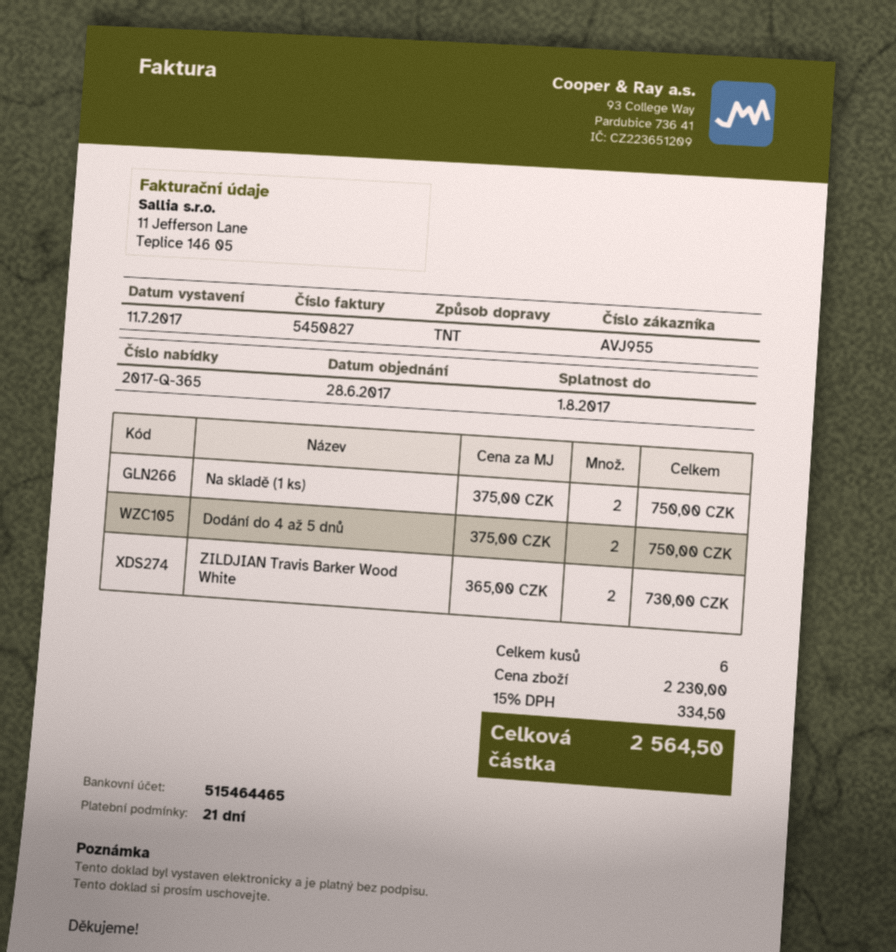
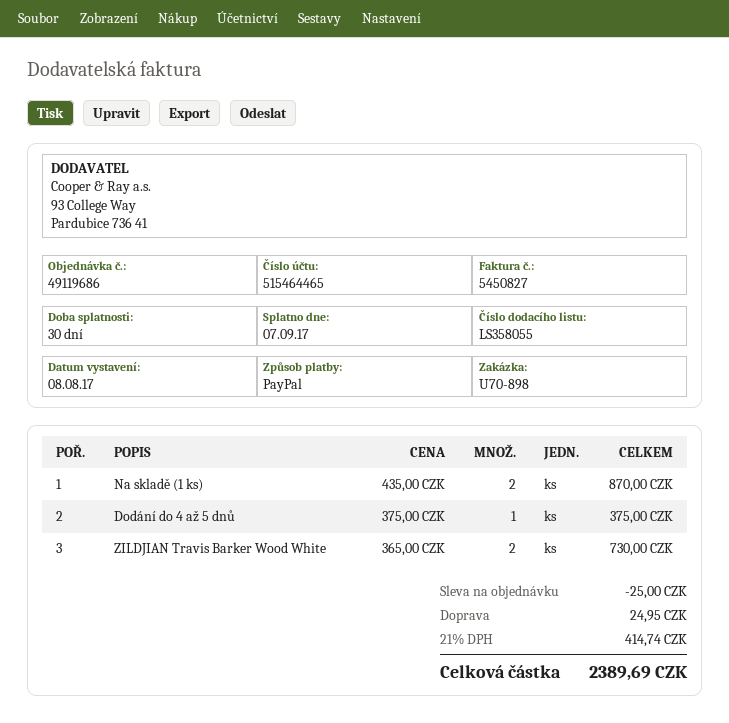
invoice date: 2017-07-11 -> 2017-08-08
payment terms: 21 days -> 30 days
due date: 2017-08-01 -> 2017-09-07
Na skladě (1 ks): 2 x 375.00 = 750.00 -> 2 x 435.00 = 870.00
Dodání do 4 až 5 dnů: 2 x 375.00 = 750.00 -> 1 x 375.00 = 375.00
discount: none -> 25.00
shipping: none -> 24.95
tax: 15% = 334.50 -> 21% = 414.74
total: 2564.50 -> 2389.69

